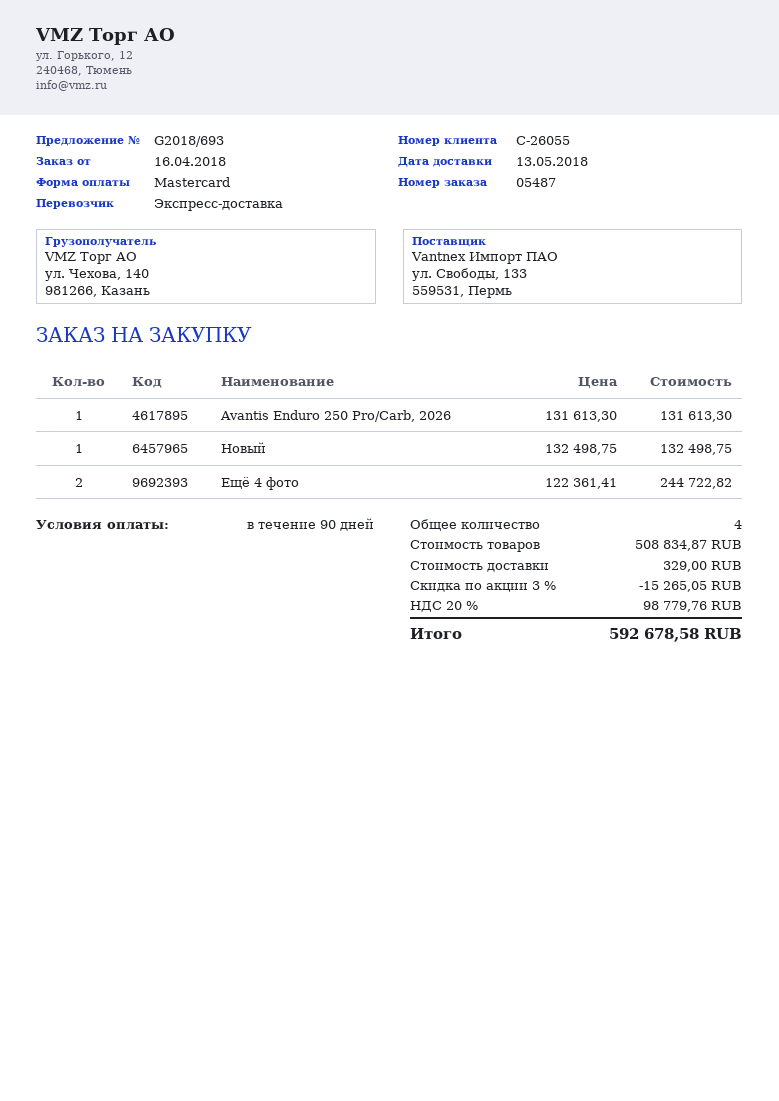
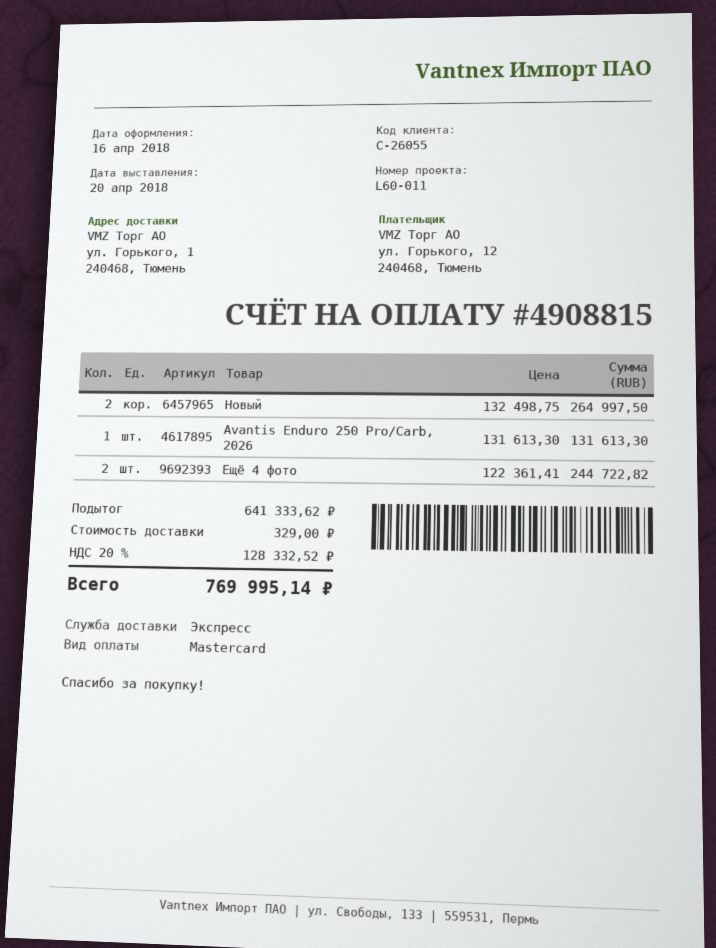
ship to: ул. Чехова, 140, 981266, Казань -> ул. Горького, 1, 240468, Тюмень
Новый: 1 x 132498.75 = 132498.75 -> 2 x 132498.75 = 264997.50
subtotal: 508834.87 -> 641333.62
discount: 3% = 15265.05 -> none
tax: 20% = 98779.76 -> 20% = 128332.52
total: 592678.58 -> 769995.14

